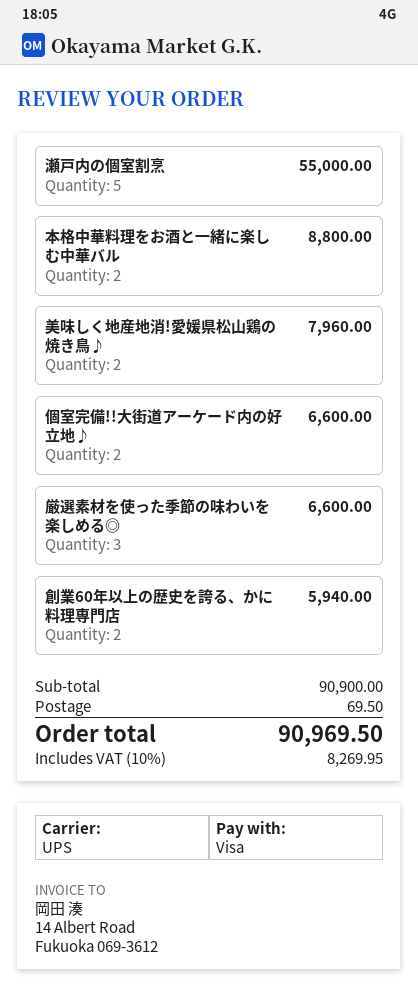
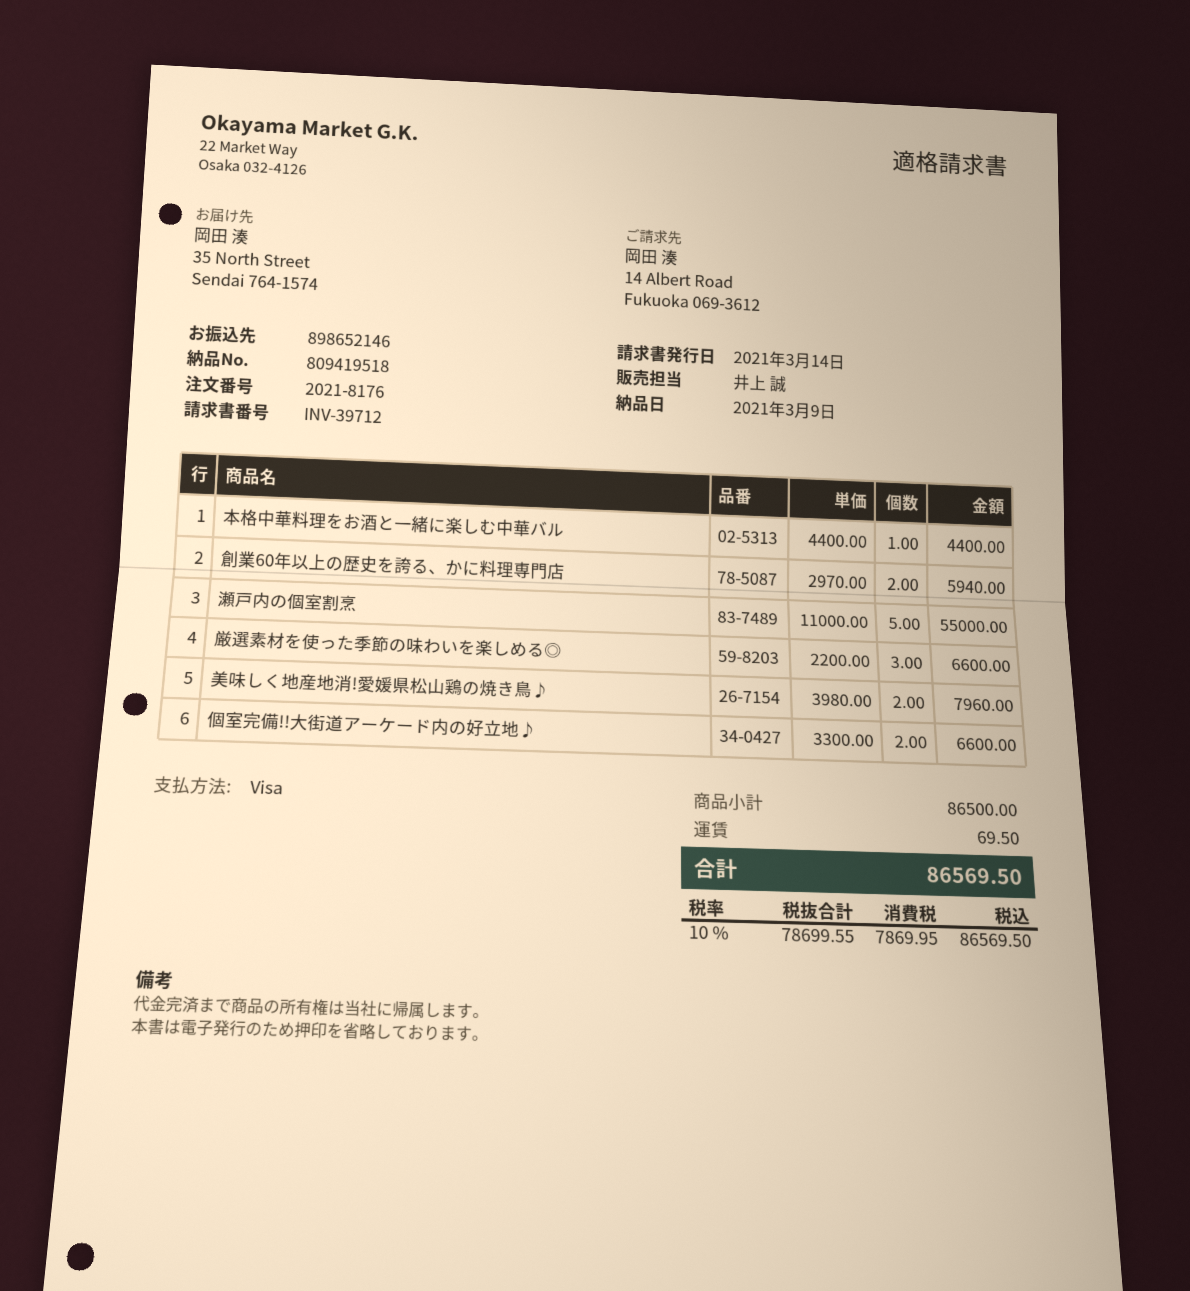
本格中華料理をお酒と一緒に楽しむ中華バル: 2 for 8800.00 -> 1 for 4400.00
subtotal: 90900.00 -> 86500.00
tax: 10% = 8269.95 -> 10% = 7869.95
total: 90969.50 -> 86569.50

